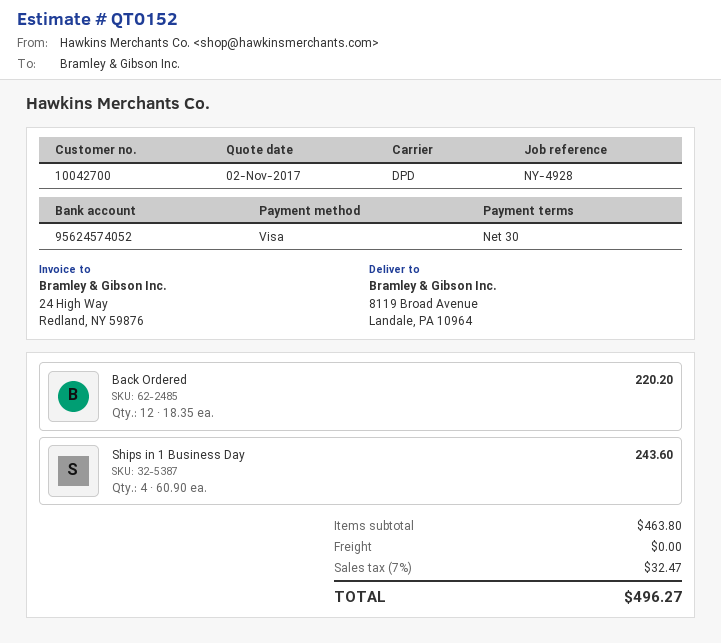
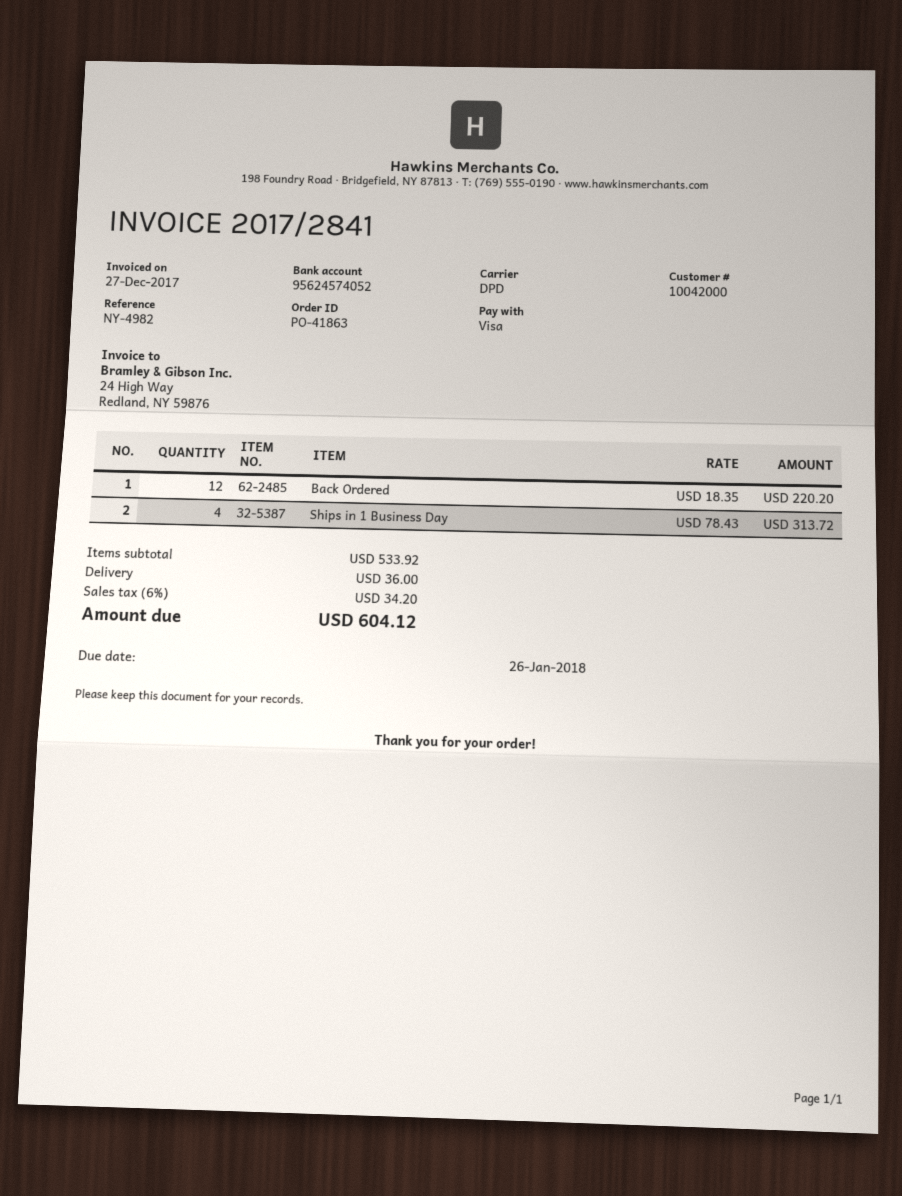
customer number: 10042700 -> 10042000
reference: NY-4928 -> NY-4982
Ships in 1 Business Day: 4 x 60.90 = 243.60 -> 4 x 78.43 = 313.72
subtotal: 463.80 -> 533.92
shipping: 0.00 -> 36.00
tax: 7% = 32.47 -> 6% = 34.20
total: 496.27 -> 604.12

